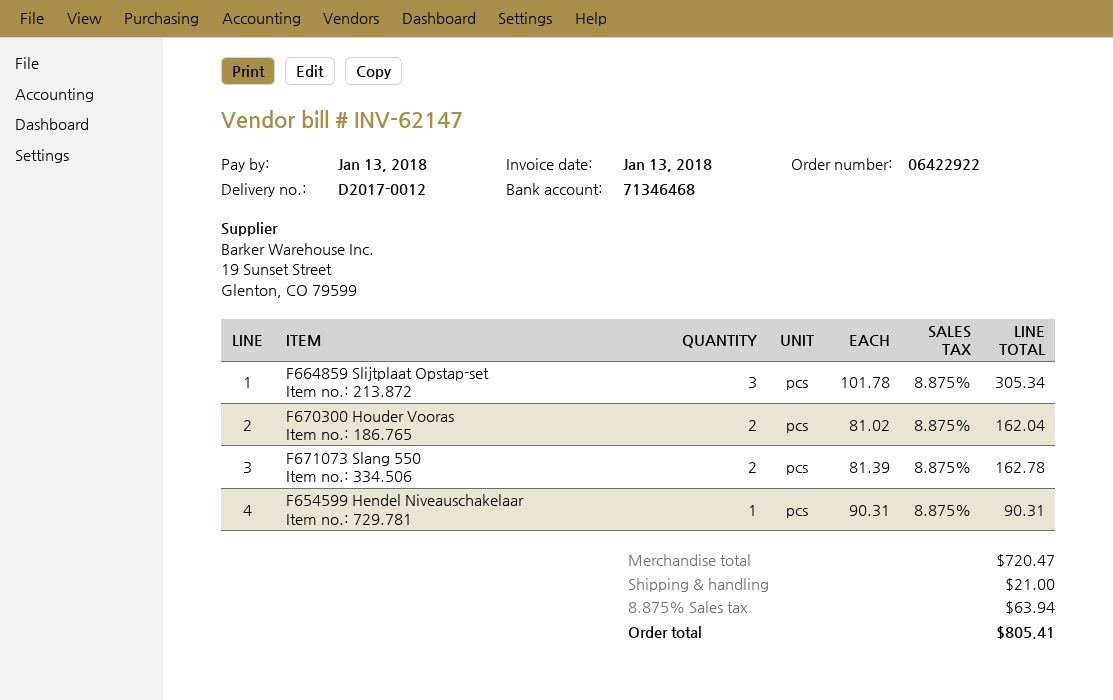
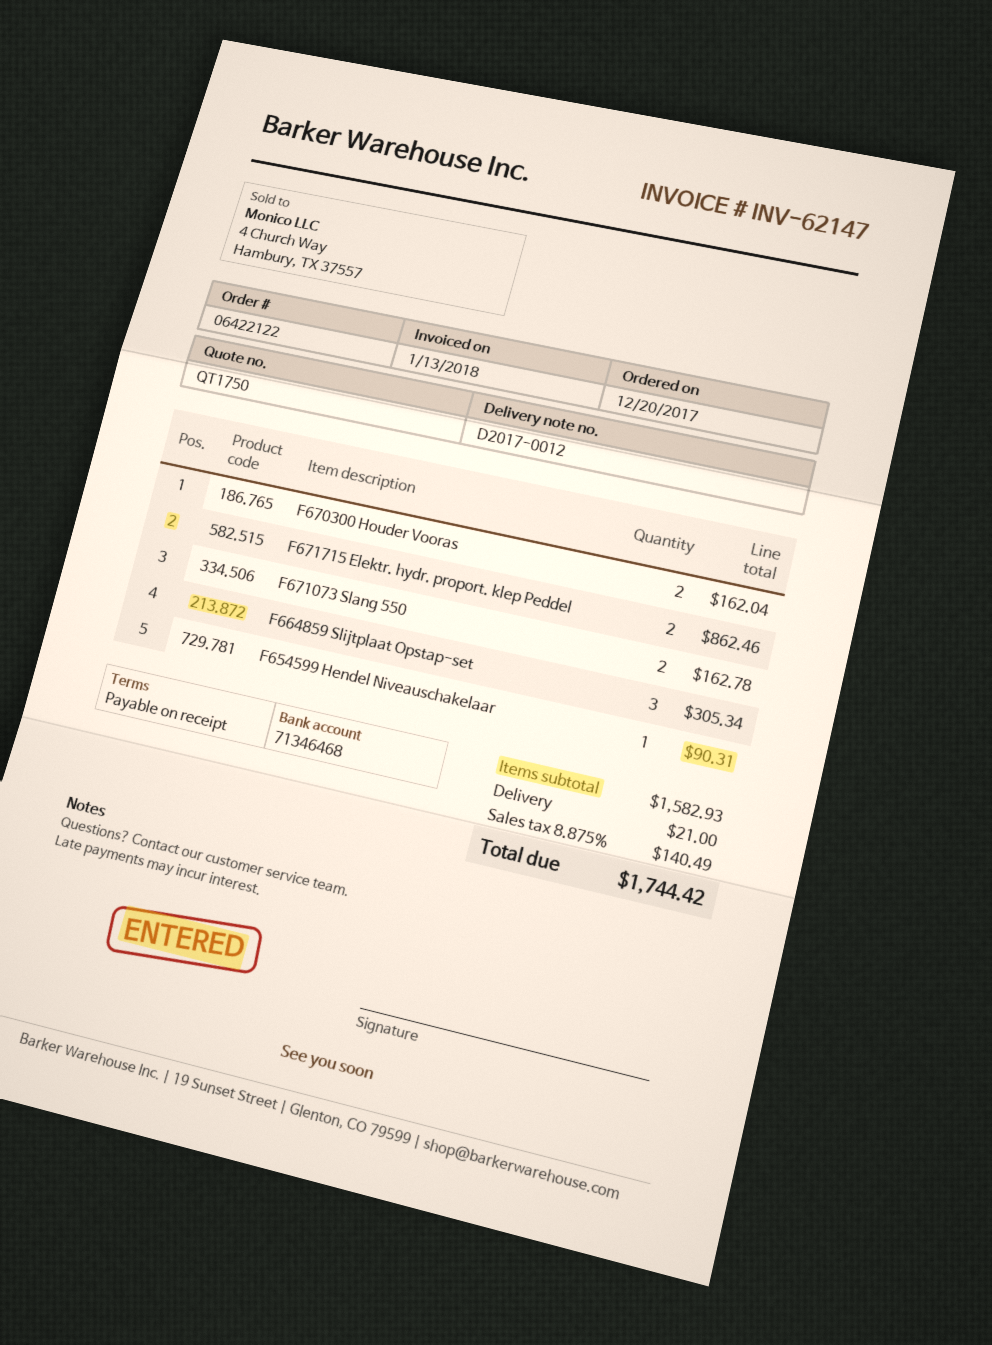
order number: 06422922 -> 06422122
F671715 Elektr. hydr. proport. klep Peddel: none -> 2 for 862.46
subtotal: 720.47 -> 1582.93
tax: 8.875% = 63.94 -> 8.875% = 140.49
total: 805.41 -> 1744.42

